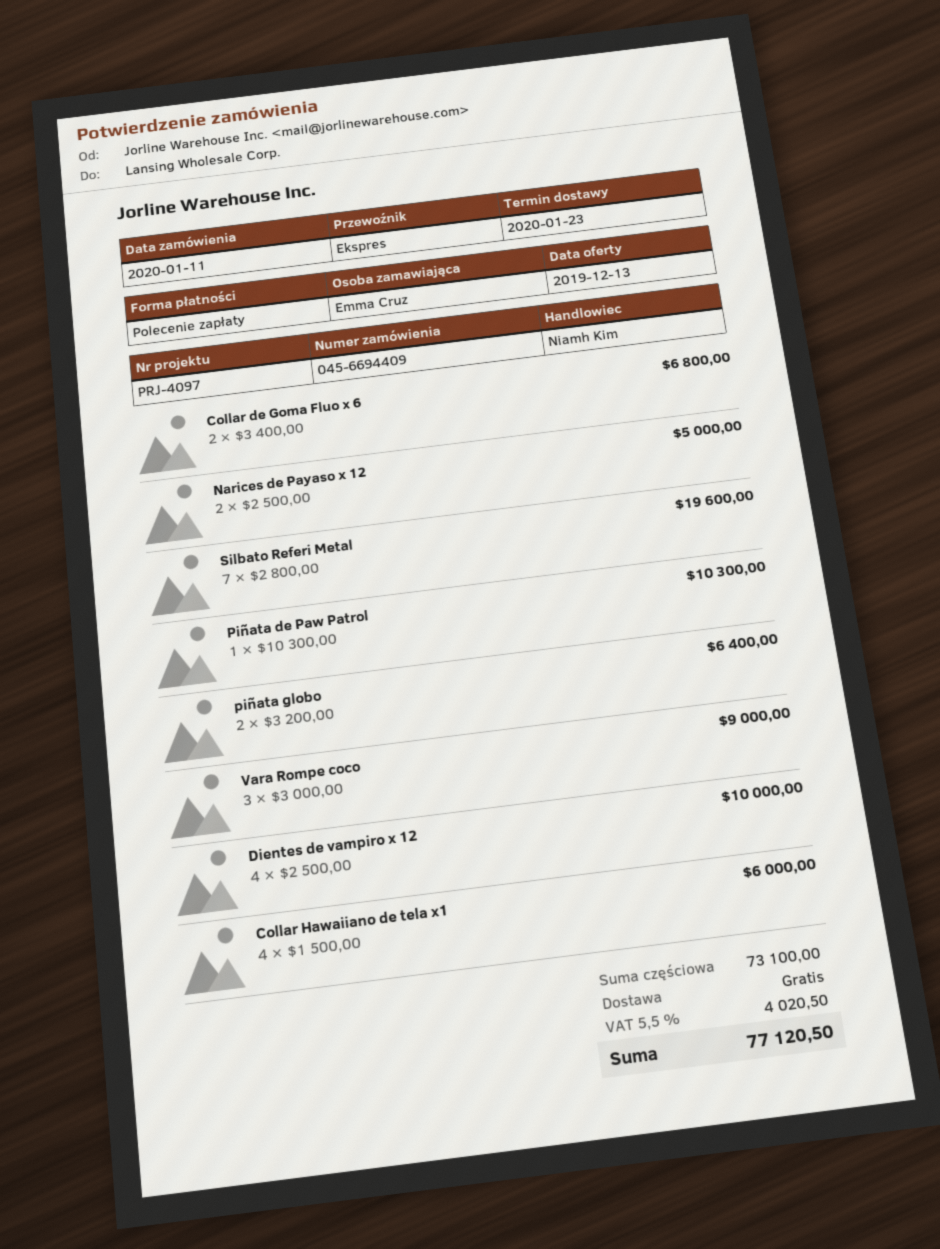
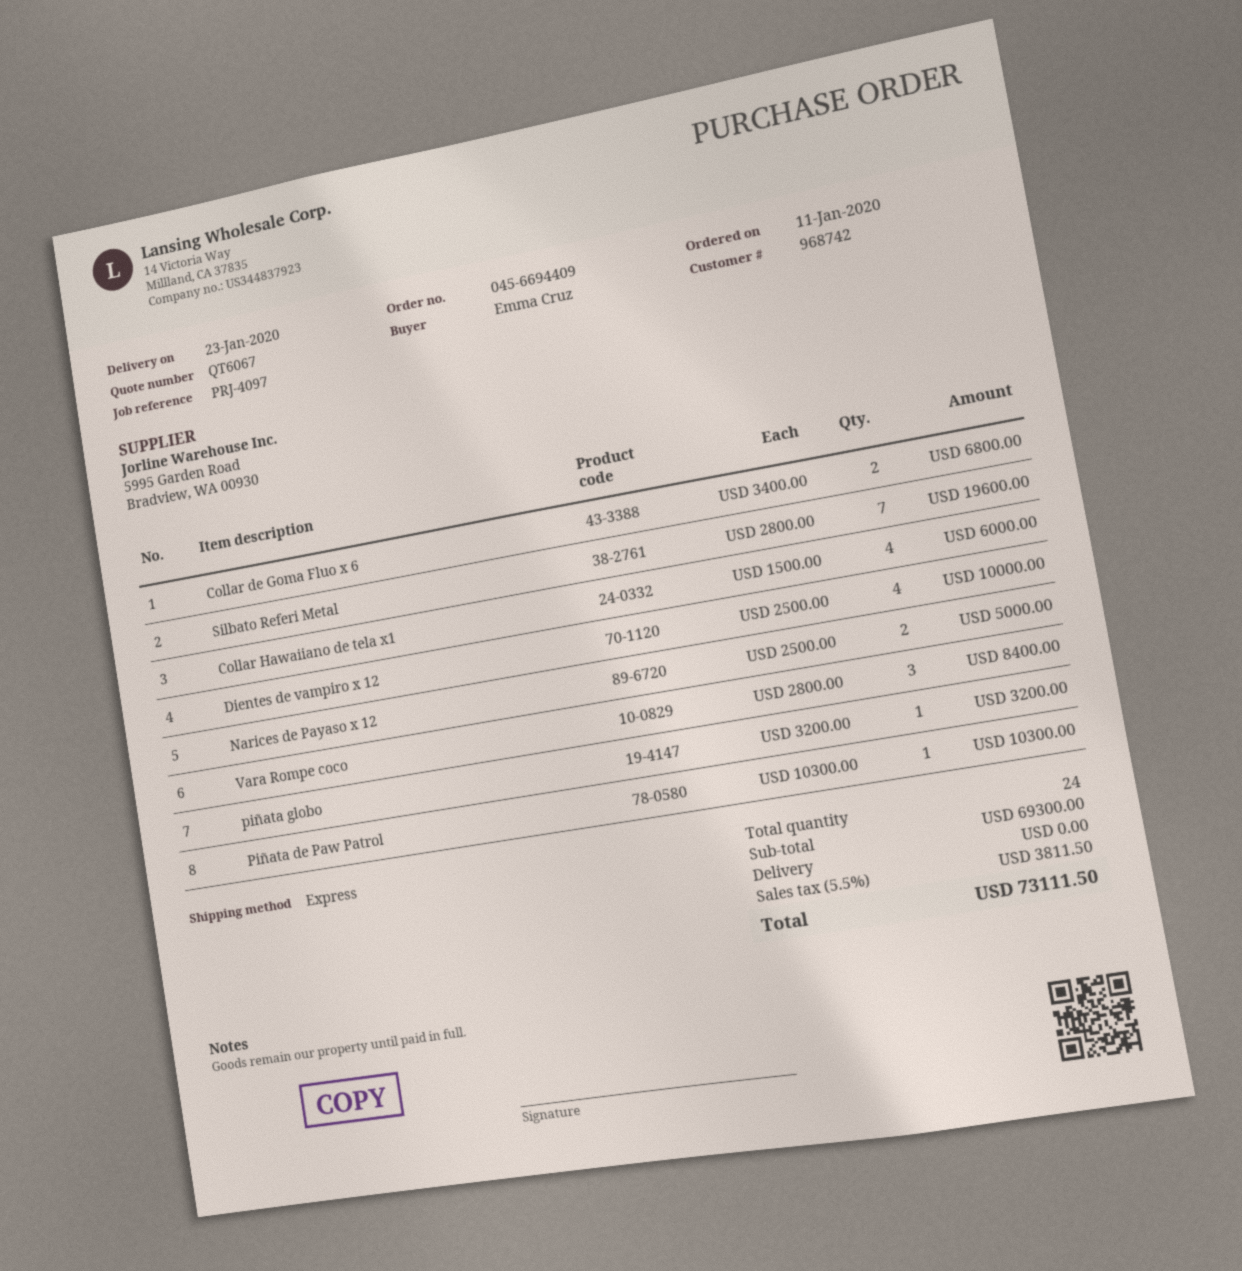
piñata globo: 2 x 3200.00 = 6400.00 -> 1 x 3200.00 = 3200.00
Vara Rompe coco: 3 x 3000.00 = 9000.00 -> 3 x 2800.00 = 8400.00
subtotal: 73100.00 -> 69300.00
tax: 5.5% = 4020.50 -> 5.5% = 3811.50
total: 77120.50 -> 73111.50

